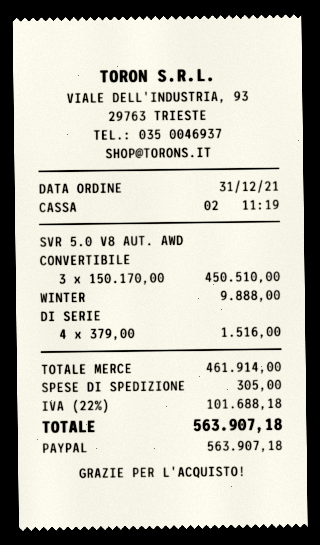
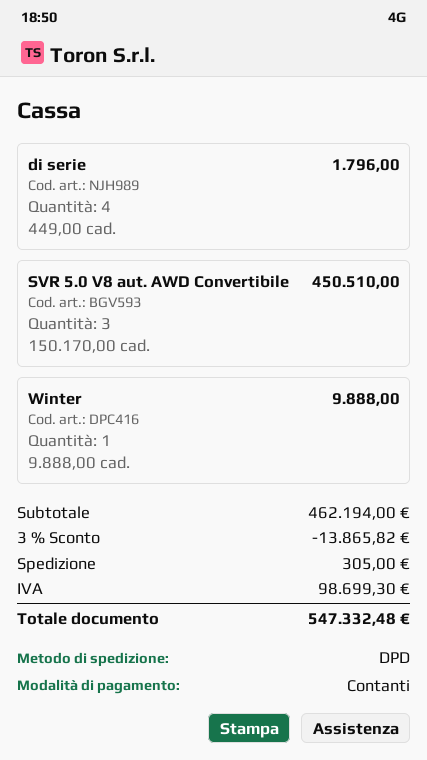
payment method: PayPal -> cash
DI SERIE: 4 x 379.00 = 1516.00 -> 4 x 449.00 = 1796.00
subtotal: 461914.00 -> 462194.00
discount: none -> 3% = 13865.82
tax: 101688.18 -> 98699.30
total: 563907.18 -> 547332.48

